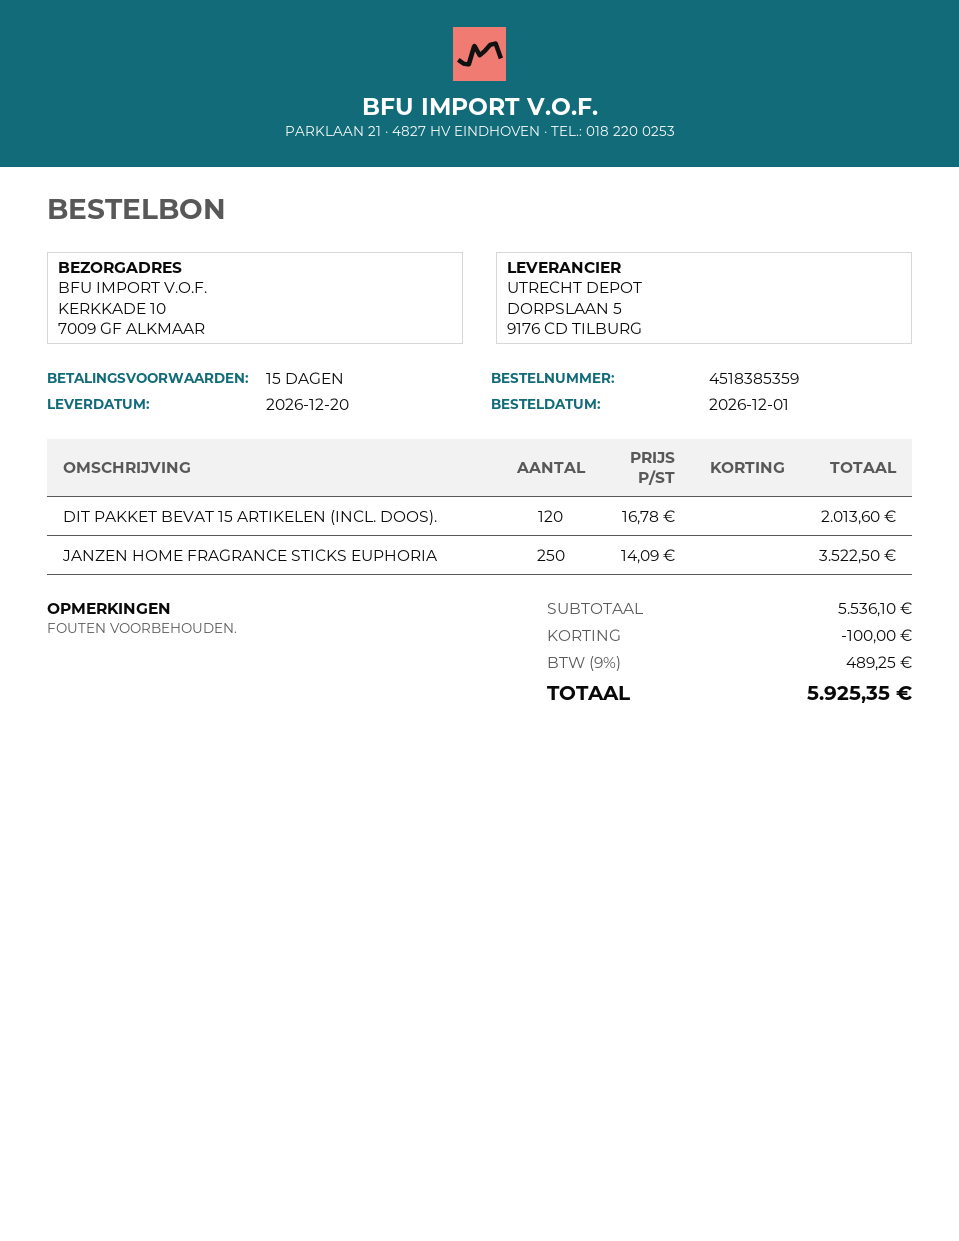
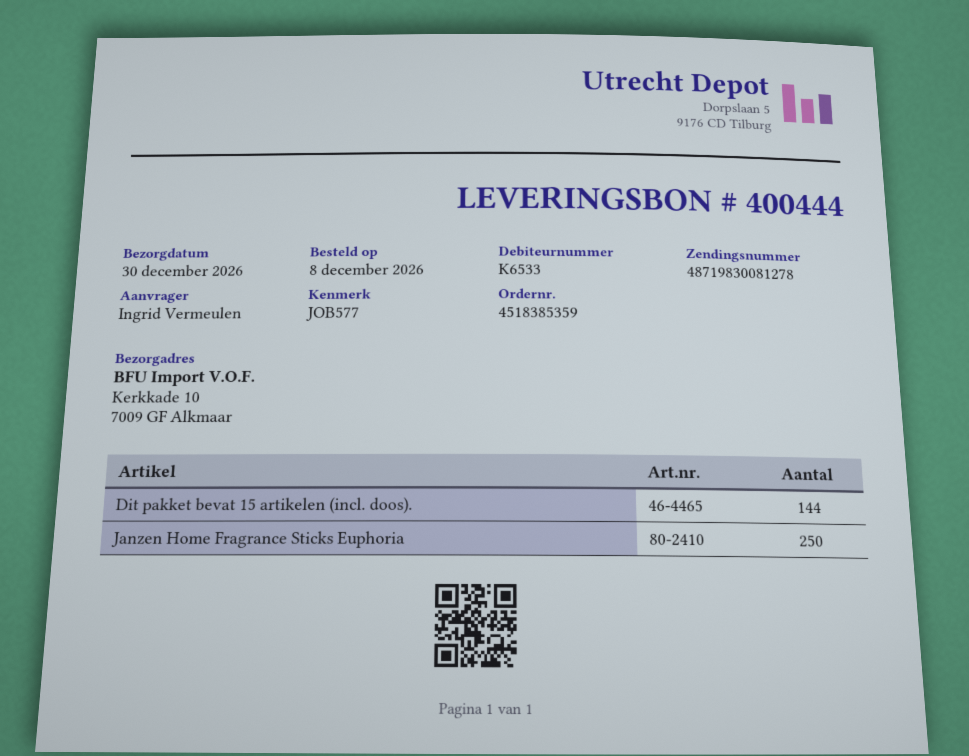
order date: 2026-12-01 -> 2026-12-08
delivery date: 2026-12-20 -> 2026-12-30
DIT PAKKET BEVAT 15 ARTIKELEN (INCL. DOOS).: 120 -> 144

